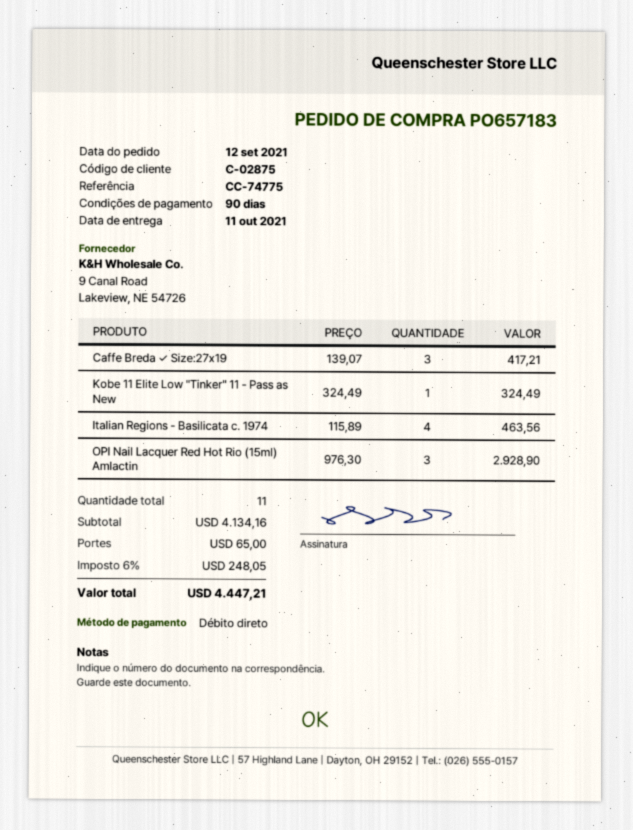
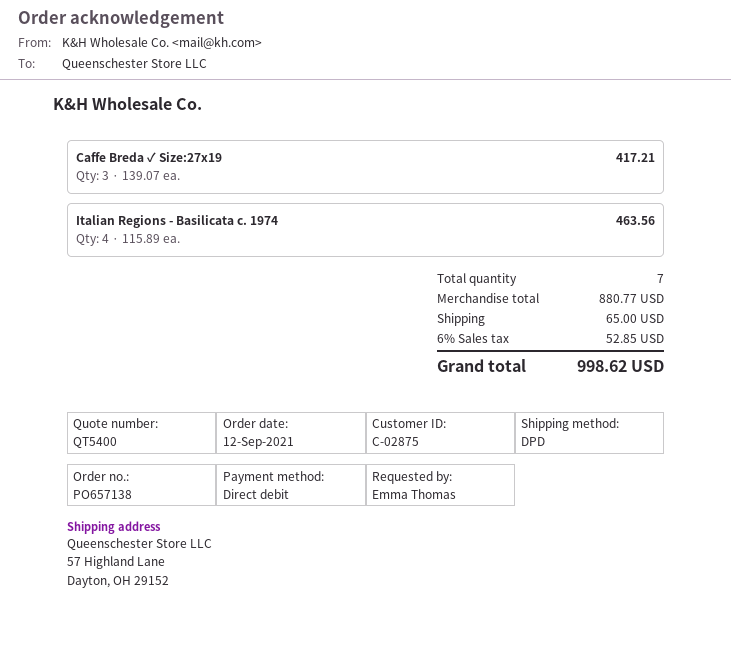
order number: PO657183 -> PO657138
Kobe 11 Elite Low "Tinker" 11 - Pass as New: 1 x 324.49 = 324.49 -> none
OPI Nail Lacquer Red Hot Rio (15ml) Amlactin: 3 x 976.30 = 2928.90 -> none
total quantity: 11 -> 7
subtotal: 4134.16 -> 880.77
tax: 6% = 248.05 -> 6% = 52.85
total: 4447.21 -> 998.62

